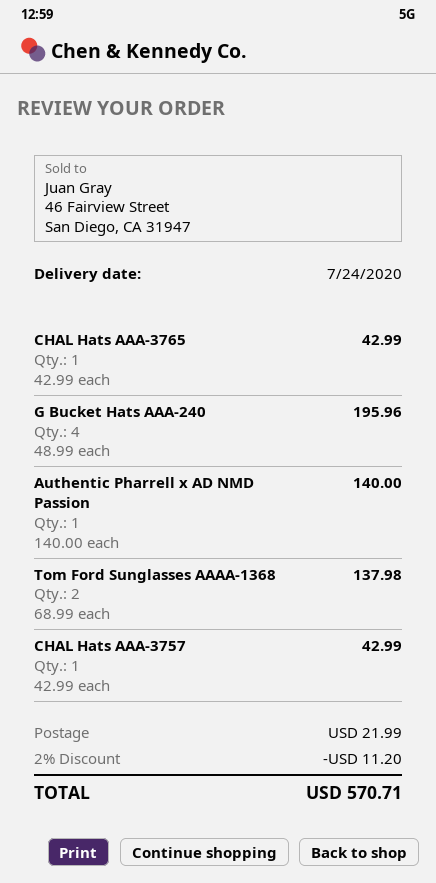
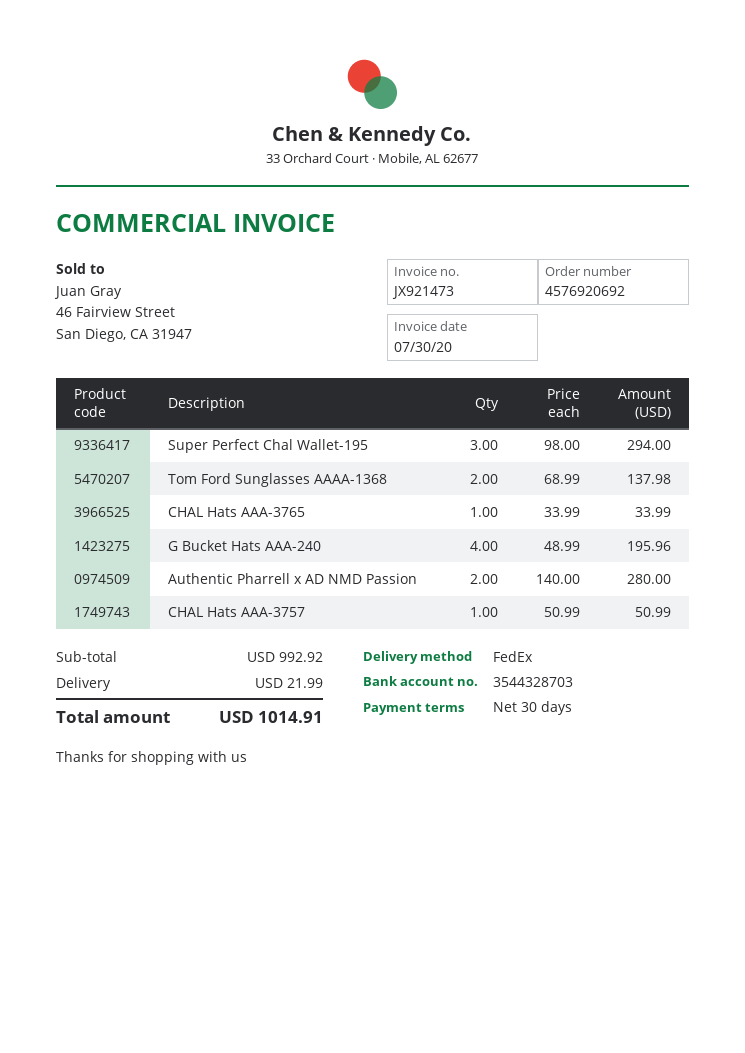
CHAL Hats AAA-3765: 1 x 42.99 = 42.99 -> 1 x 33.99 = 33.99
Authentic Pharrell x AD NMD Passion: 1 x 140.00 = 140.00 -> 2 x 140.00 = 280.00
CHAL Hats AAA-3757: 1 x 42.99 = 42.99 -> 1 x 50.99 = 50.99
Super Perfect Chal Wallet-195: none -> 3 x 98.00 = 294.00
discount: 2% = 11.20 -> none
total: 570.71 -> 1014.91

